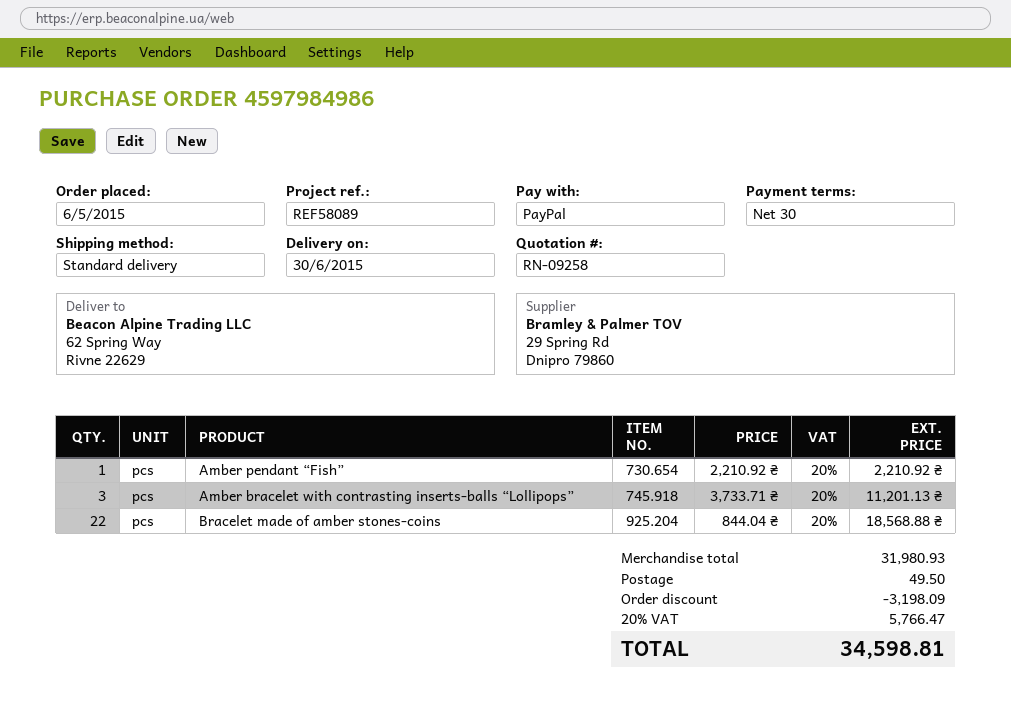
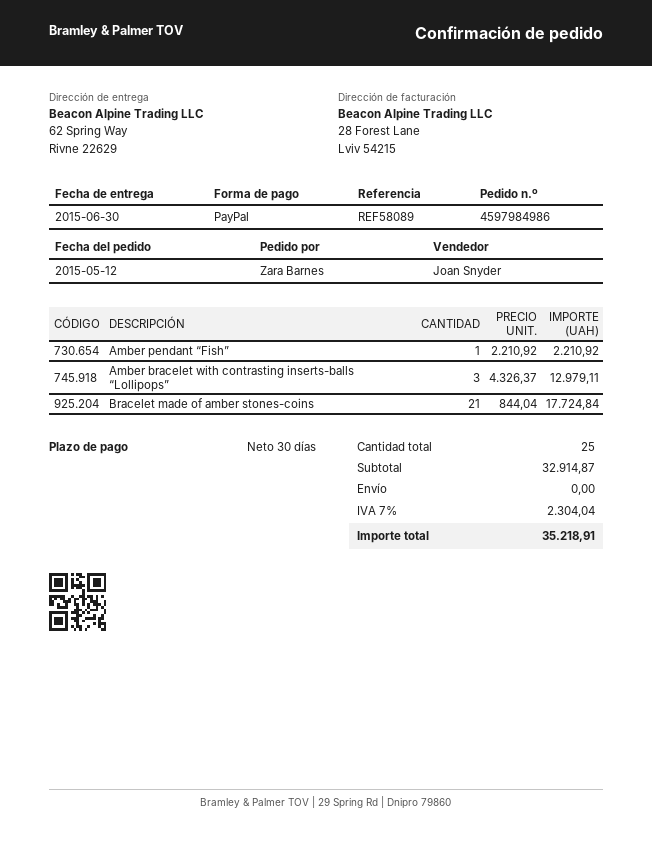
order date: 2015-05-06 -> 2015-05-12
Amber bracelet with contrasting inserts-balls “Lollipops”: 3 x 3733.71 = 11201.13 -> 3 x 4326.37 = 12979.11
Bracelet made of amber stones-coins: 22 x 844.04 = 18568.88 -> 21 x 844.04 = 17724.84
subtotal: 31980.93 -> 32914.87
discount: 3198.09 -> none
shipping: 49.50 -> 0.00
tax: 20% = 5766.47 -> 7% = 2304.04
total: 34598.81 -> 35218.91

